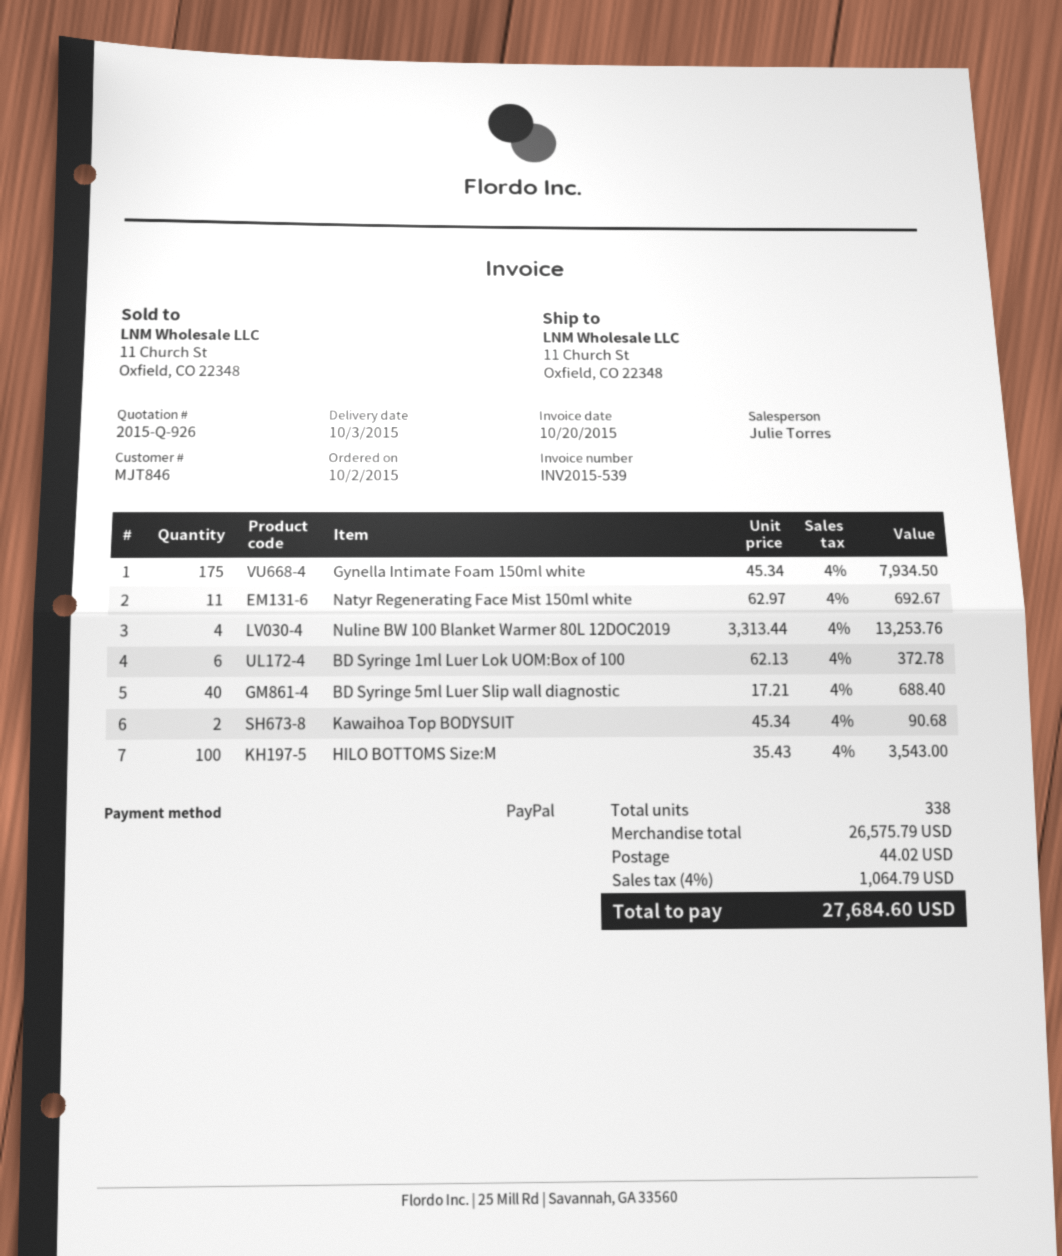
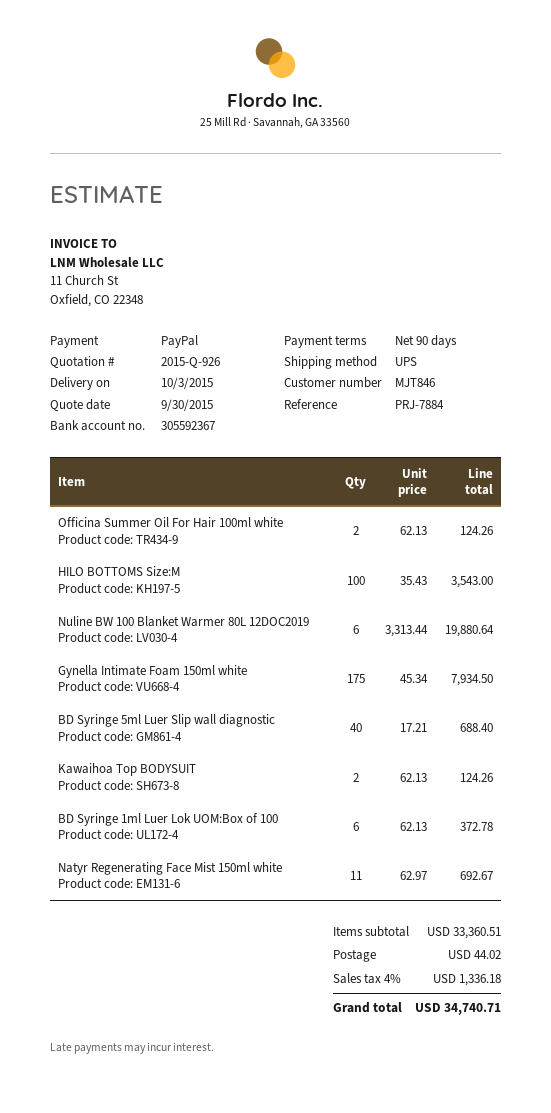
Nuline BW 100 Blanket Warmer 80L 12DOC2019: 4 x 3313.44 = 13253.76 -> 6 x 3313.44 = 19880.64
Kawaihoa Top BODYSUIT: 2 x 45.34 = 90.68 -> 2 x 62.13 = 124.26
Officina Summer Oil For Hair 100ml white: none -> 2 x 62.13 = 124.26
subtotal: 26575.79 -> 33360.51
tax: 4% = 1064.79 -> 4% = 1336.18
total: 27684.60 -> 34740.71

